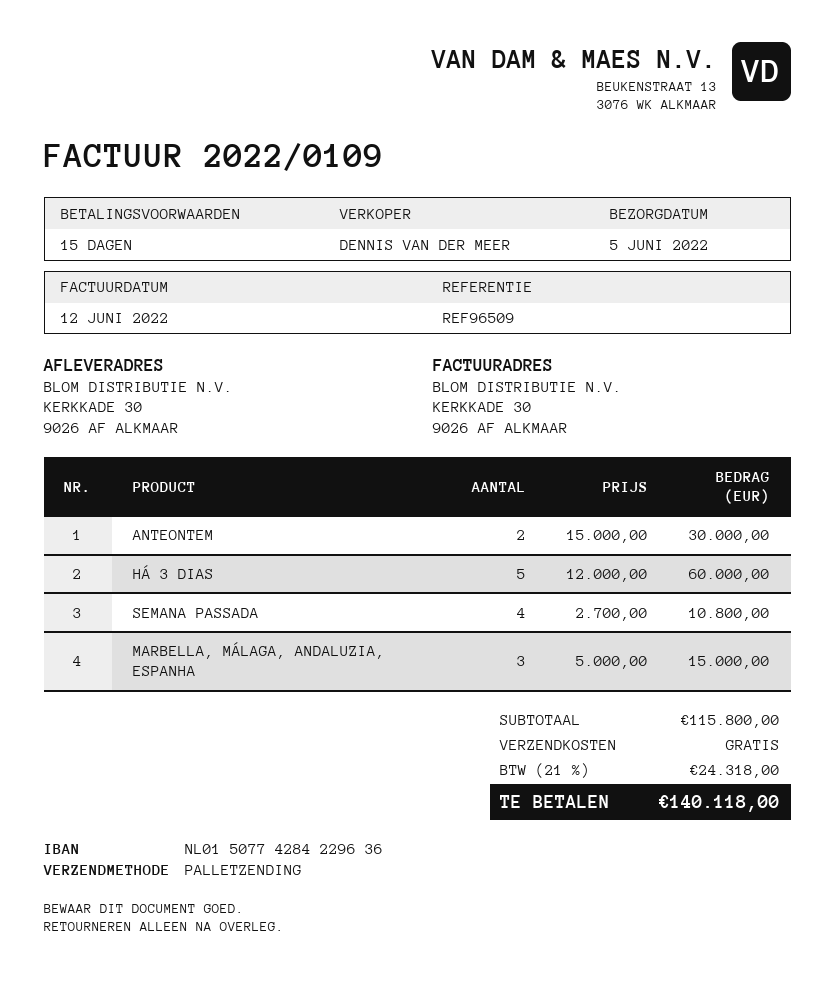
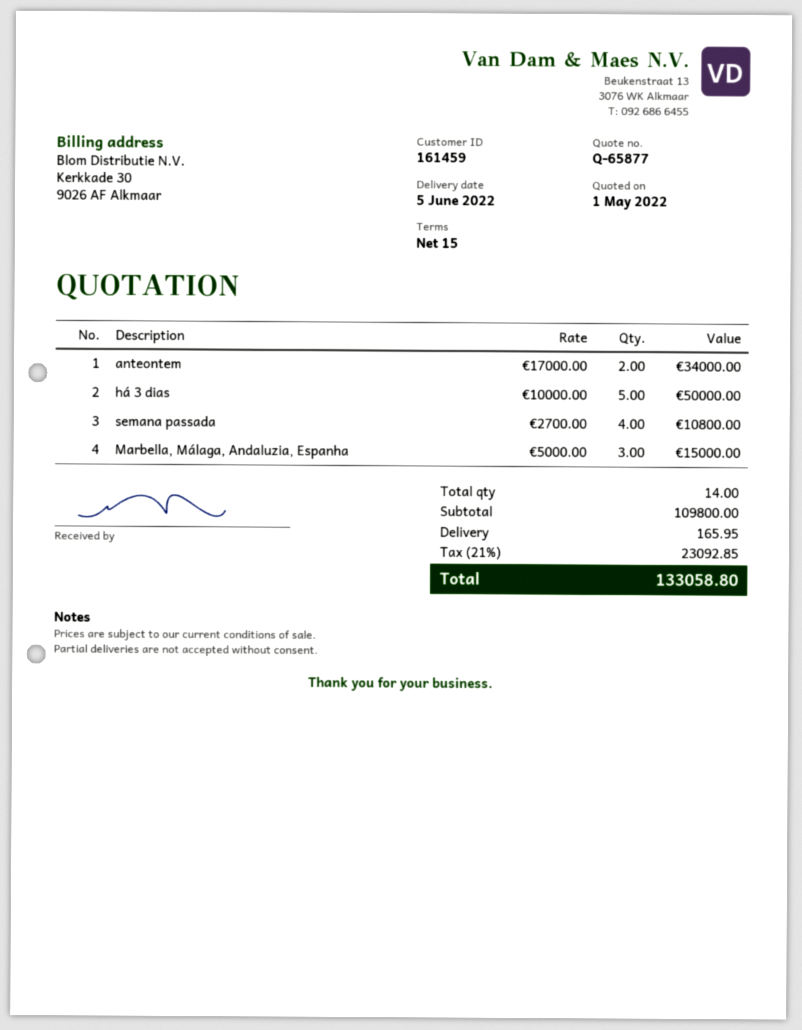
ANTEONTEM: 2 x 15000.00 = 30000.00 -> 2 x 17000.00 = 34000.00
HÁ 3 DIAS: 5 x 12000.00 = 60000.00 -> 5 x 10000.00 = 50000.00
subtotal: 115800.00 -> 109800.00
shipping: 0.00 -> 165.95
tax: 21% = 24318.00 -> 21% = 23092.85
total: 140118.00 -> 133058.80

